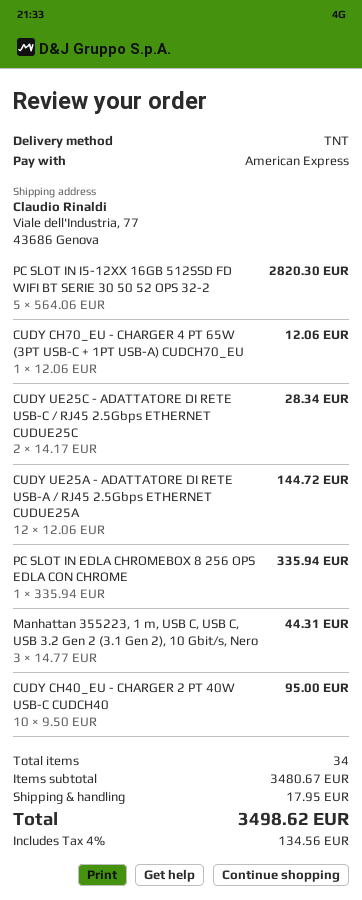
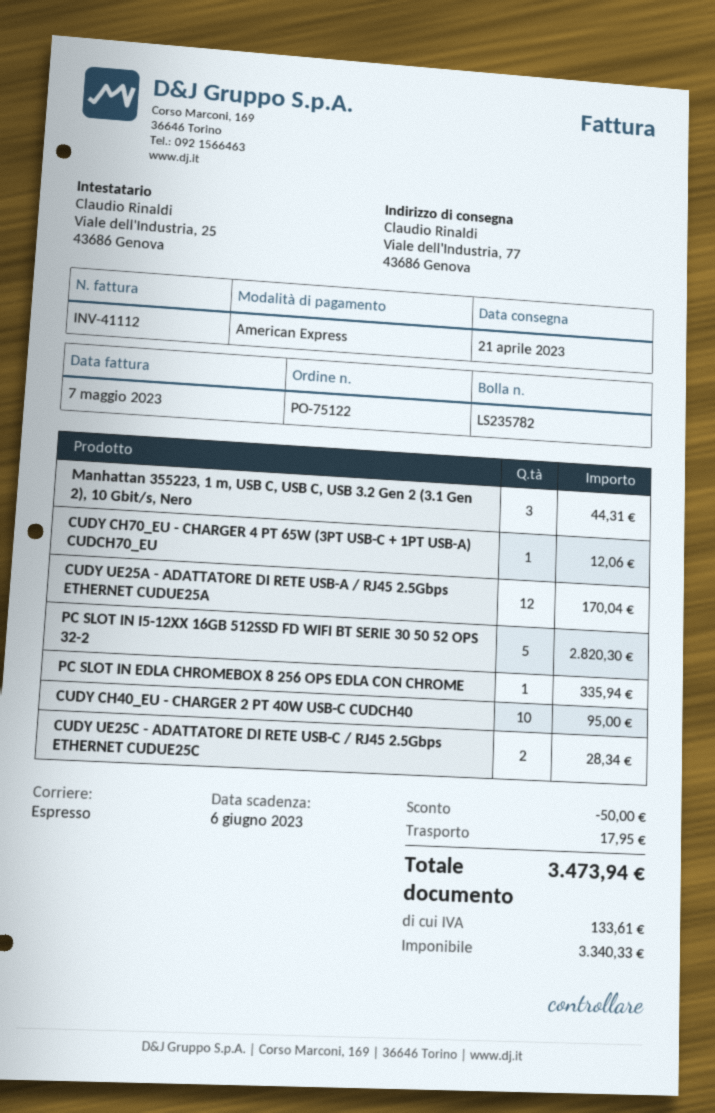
shipping method: TNT -> express
CUDY UE25A - ADATTATORE DI RETE USB-A / RJ45 2.5Gbps ETHERNET CUDUE25A: 12 for 144.72 -> 12 for 170.04
discount: none -> 50.00
tax: 134.56 -> 133.61
total: 3498.62 -> 3473.94

